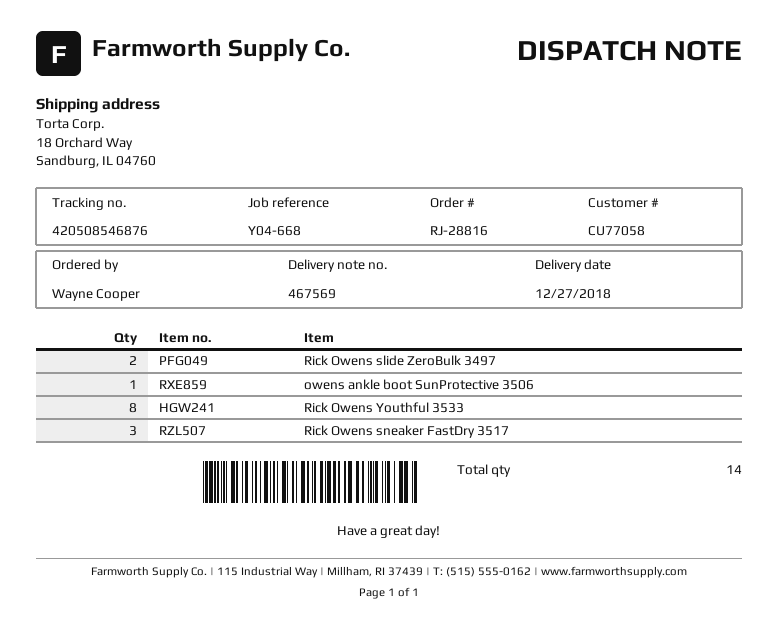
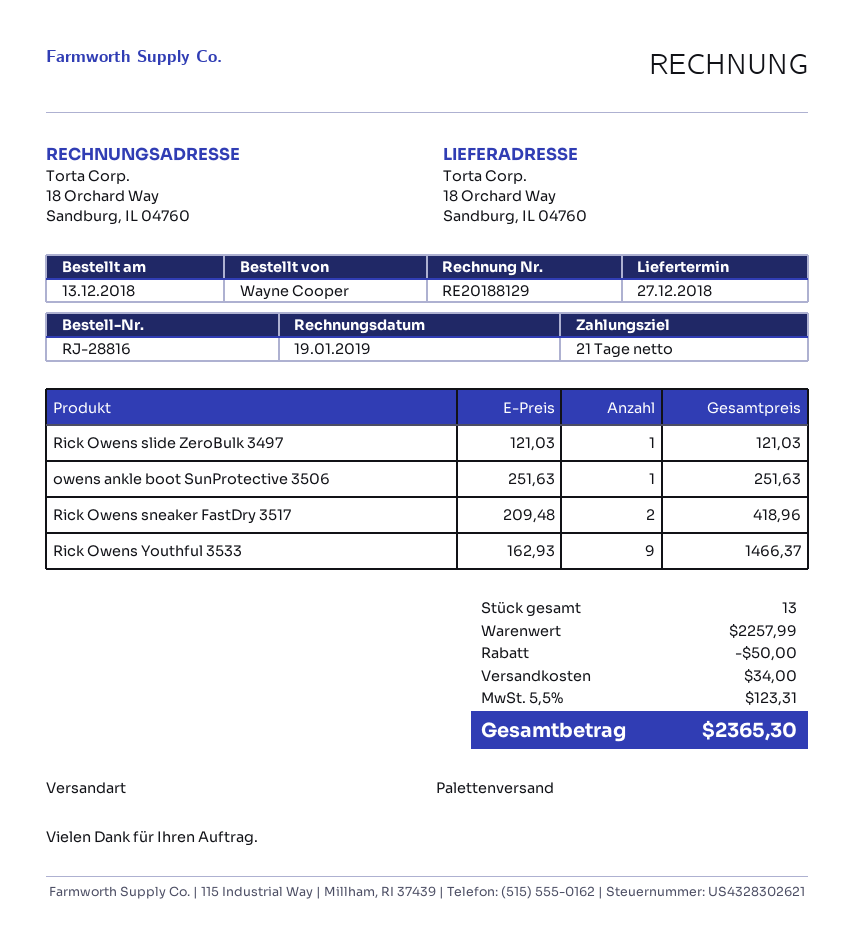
Rick Owens slide ZeroBulk 3497: 2 -> 1
Rick Owens Youthful 3533: 8 -> 9
Rick Owens sneaker FastDry 3517: 3 -> 2
total quantity: 14 -> 13

